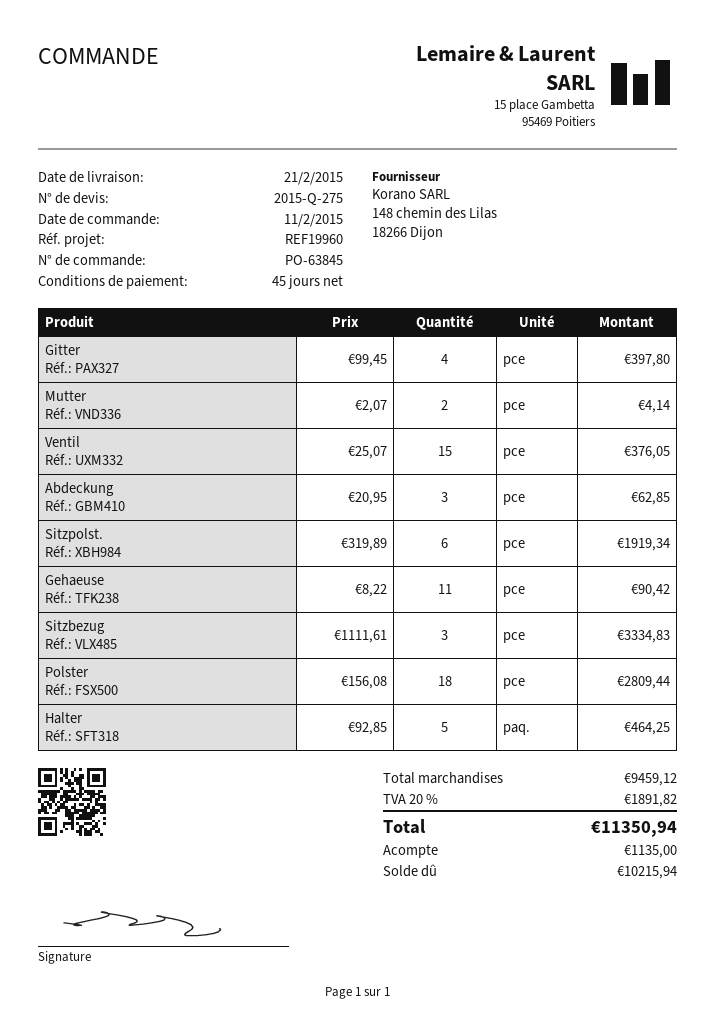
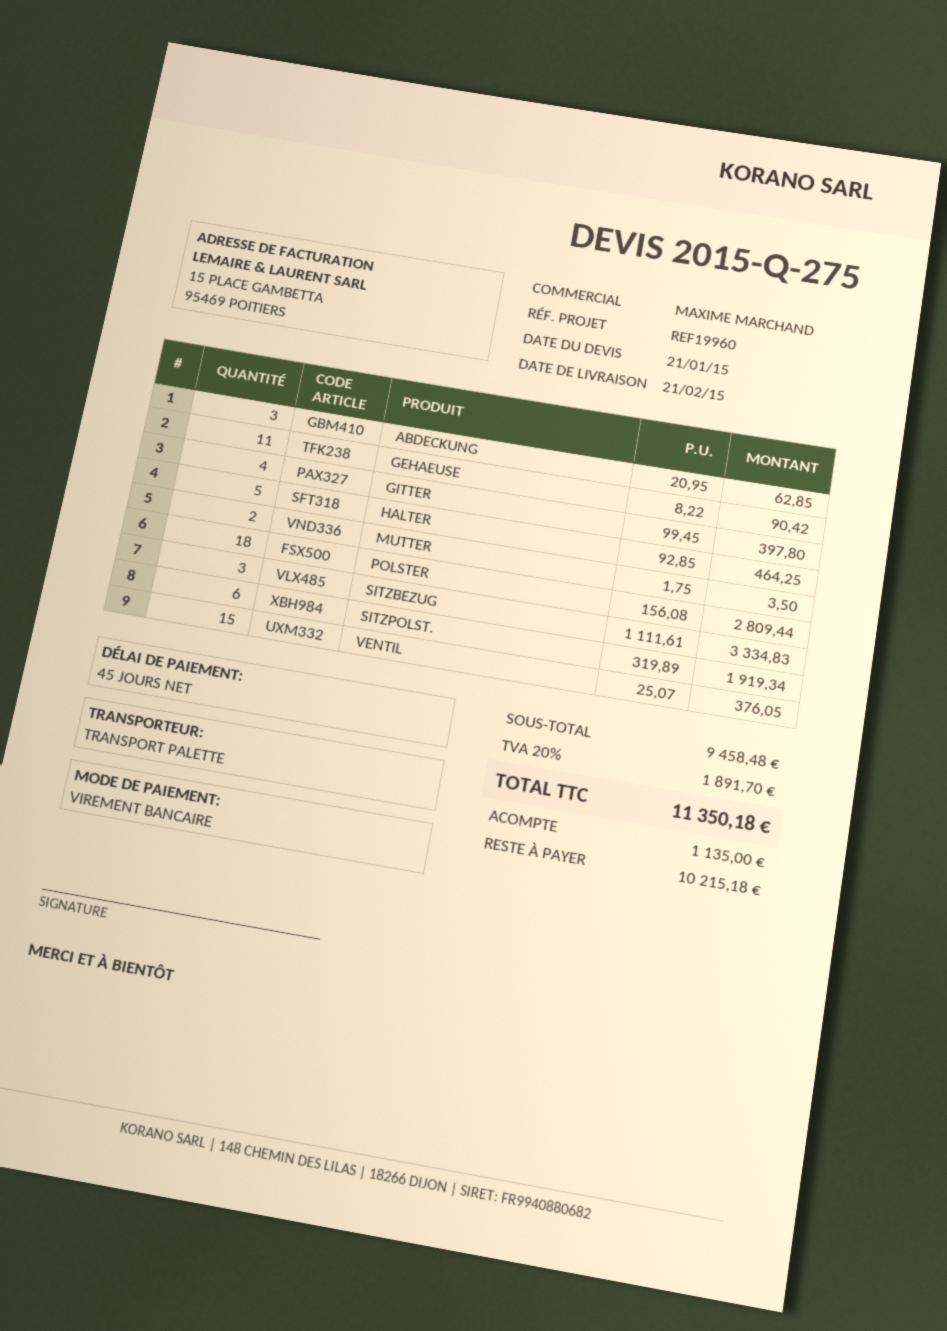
Mutter: 2 x 2.07 = 4.14 -> 2 x 1.75 = 3.50
subtotal: 9459.12 -> 9458.48
tax: 20% = 1891.82 -> 20% = 1891.70
total: 11350.94 -> 11350.18
balance: 10215.94 -> 10215.18

